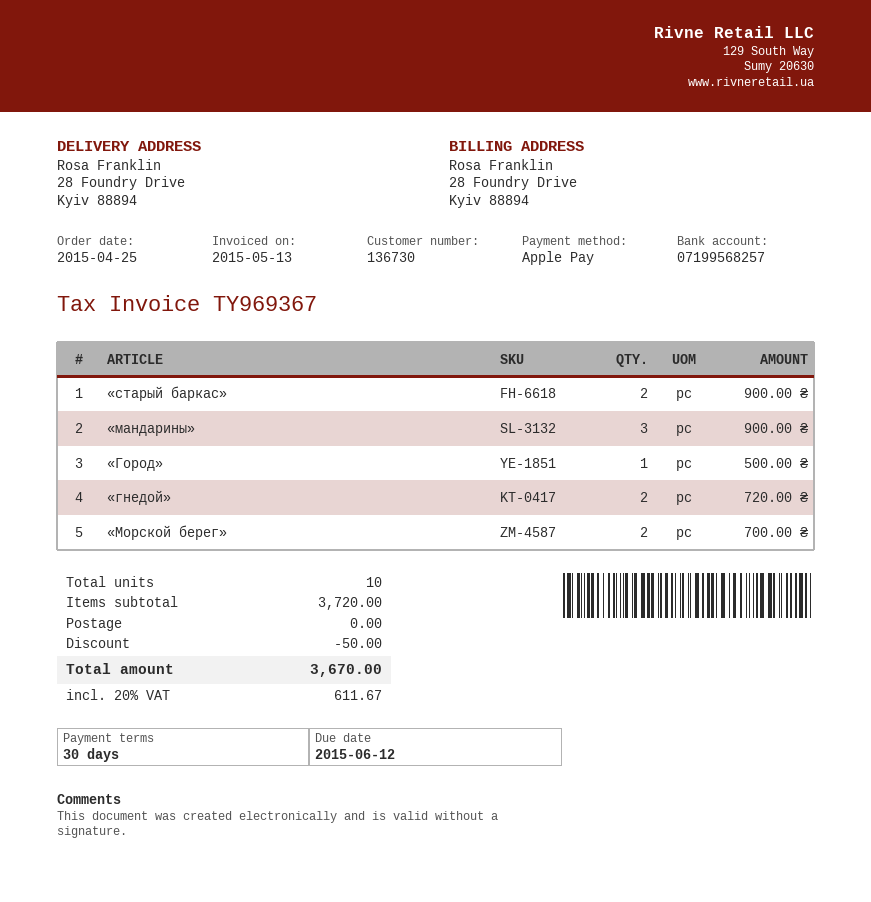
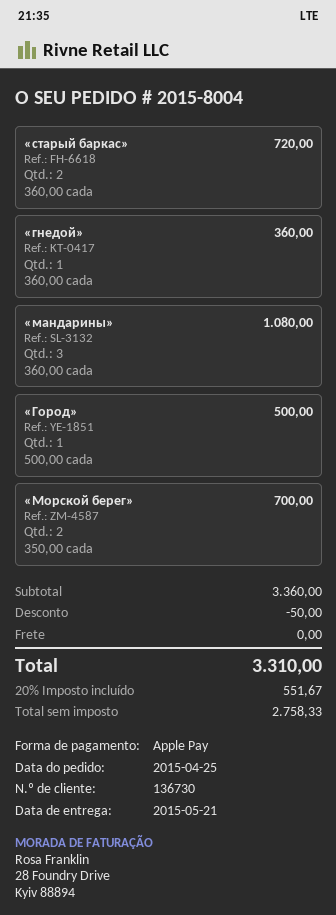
«старый баркас»: 2 for 900.00 -> 2 for 720.00
«мандарины»: 3 for 900.00 -> 3 for 1080.00
«гнедой»: 2 for 720.00 -> 1 for 360.00
subtotal: 3720.00 -> 3360.00
tax: 20% = 611.67 -> 20% = 551.67
total: 3670.00 -> 3310.00

